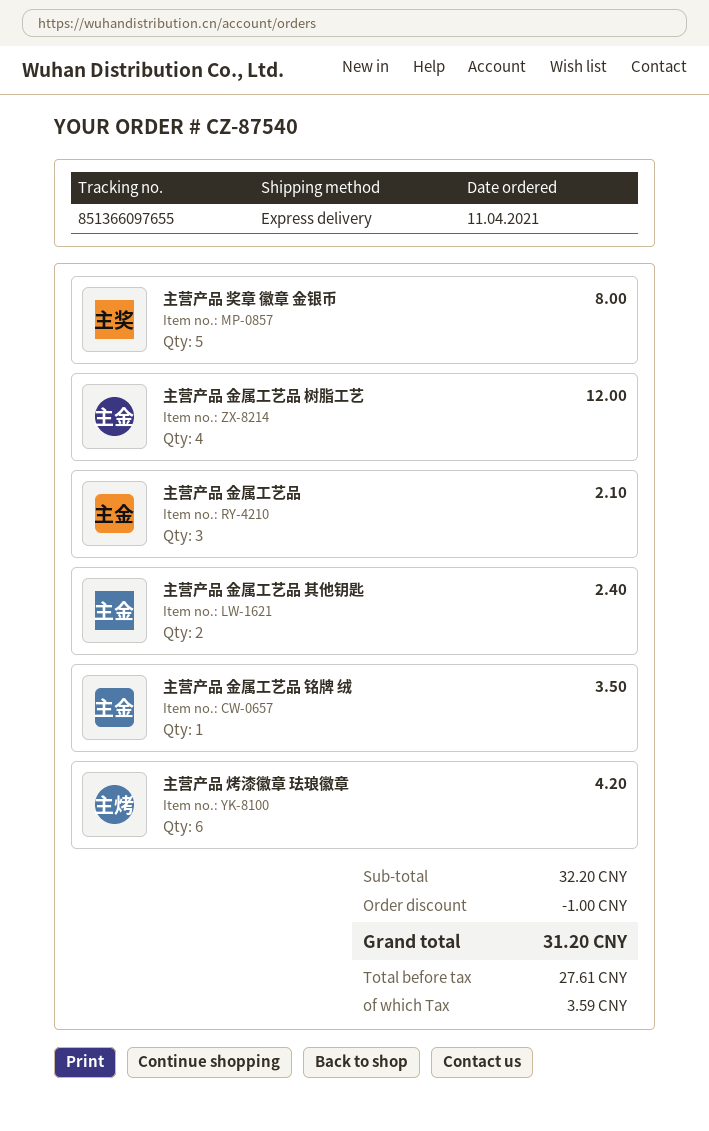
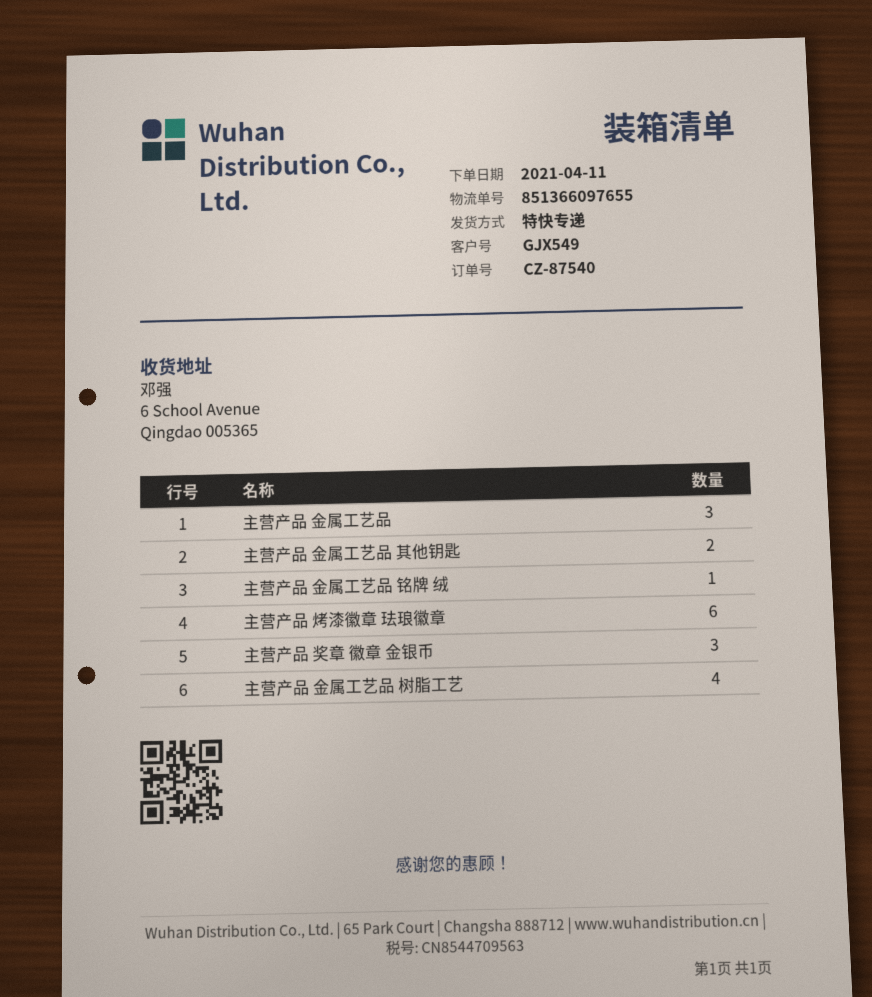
主营产品 奖章 徽章 金银币: 5 -> 3

